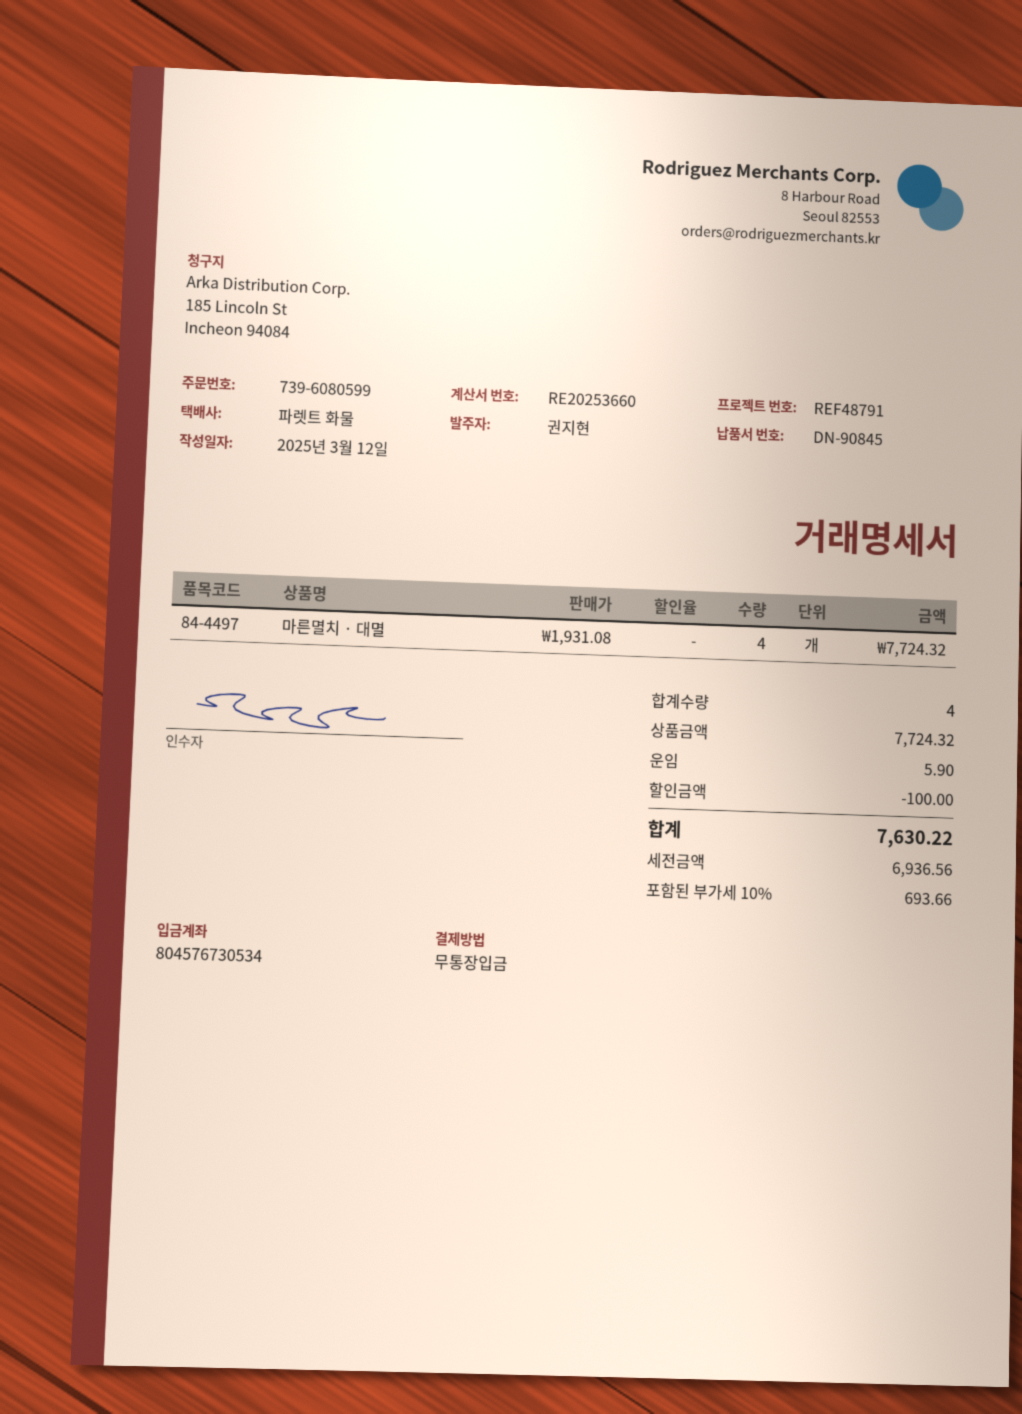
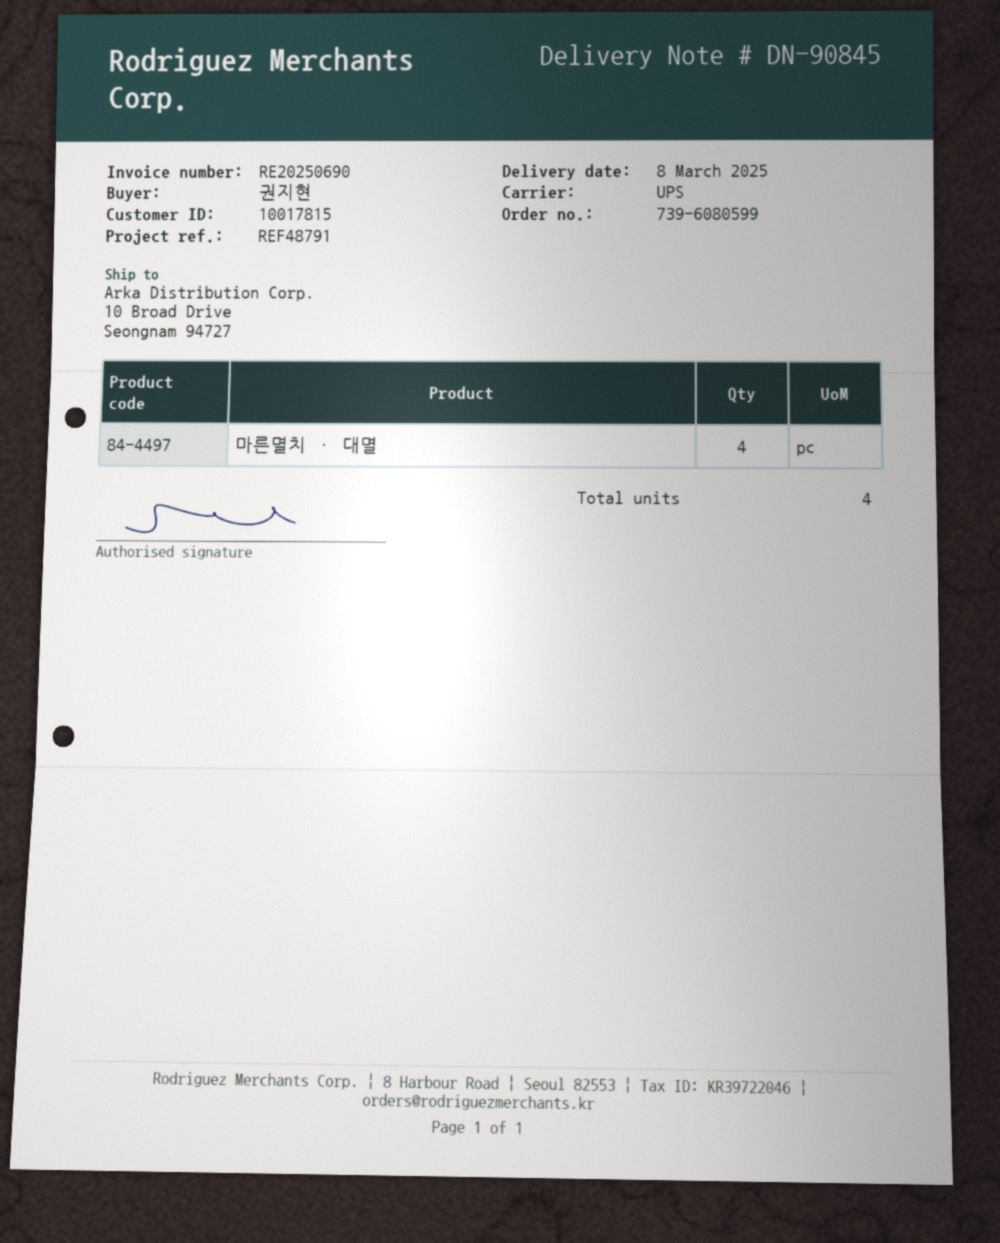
invoice number: RE20253660 -> RE20250690
shipping method: pallet freight -> UPS

